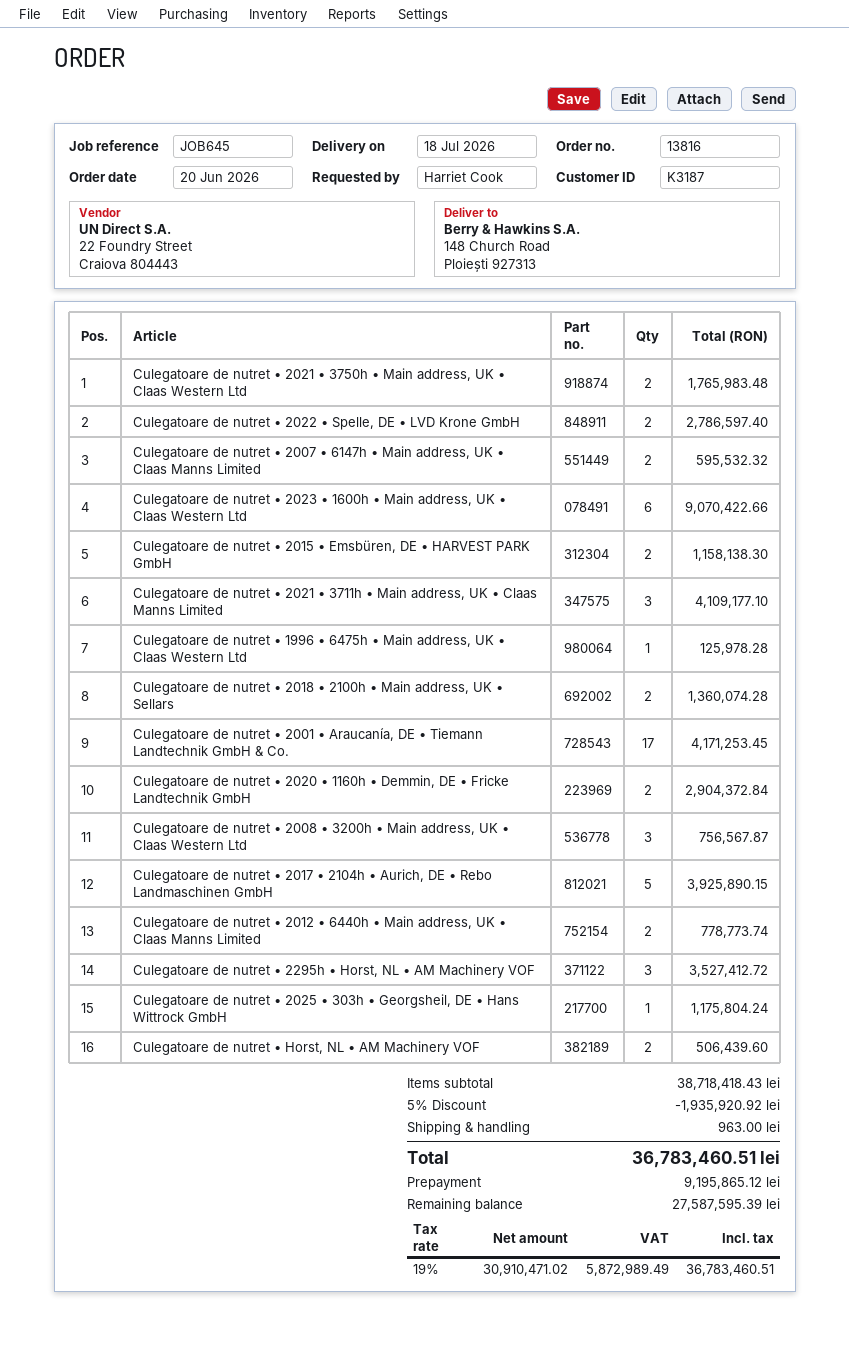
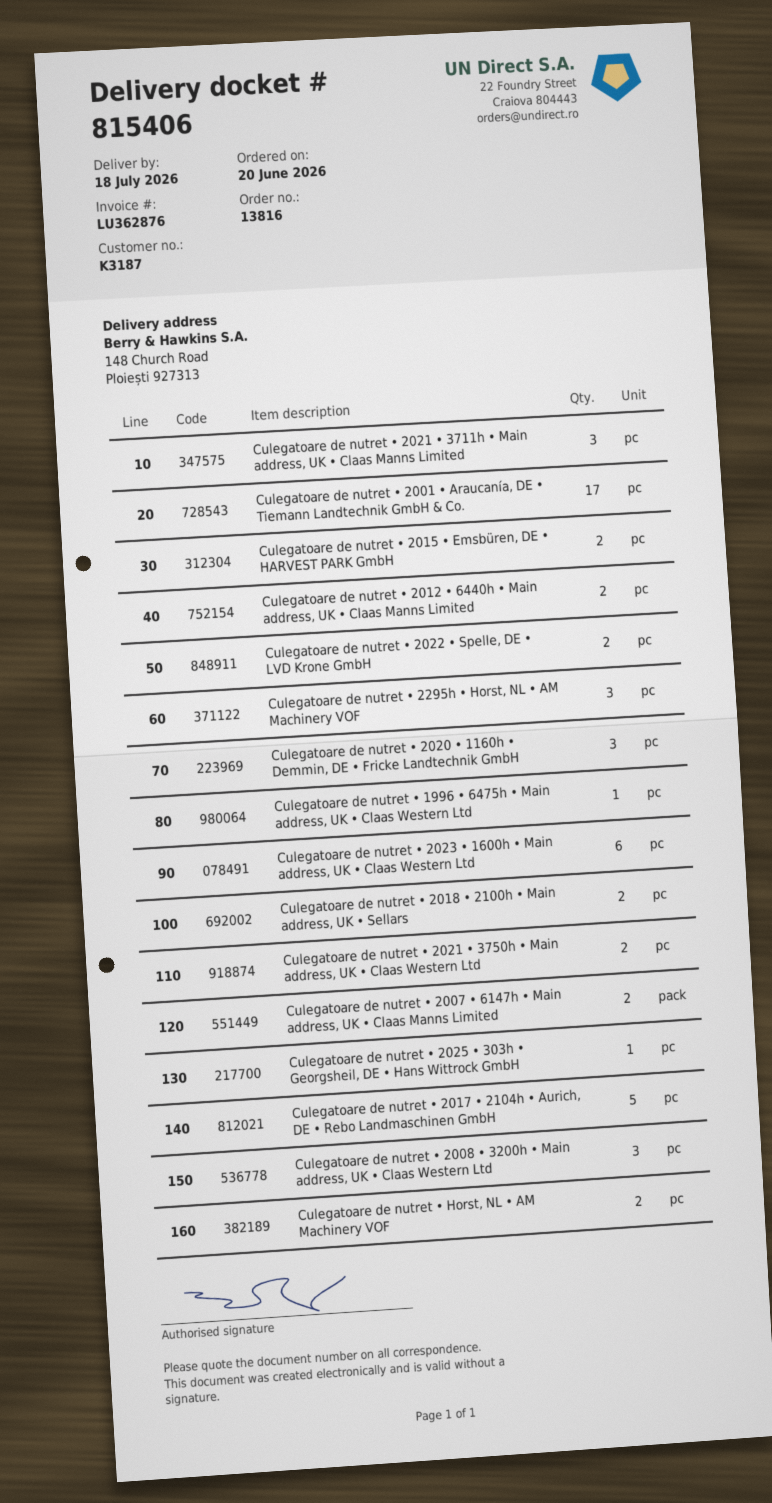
Culegatoare de nutret • 2020 • 1160h • Demmin, DE • Fricke Landtechnik GmbH: 2 -> 3

